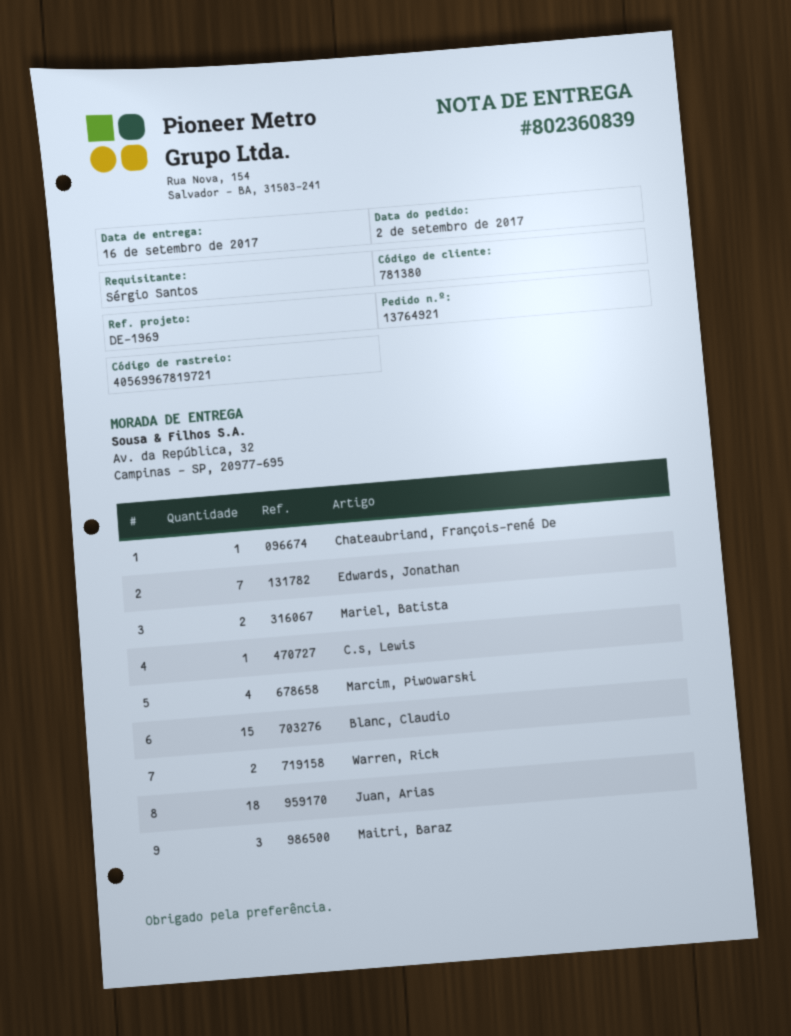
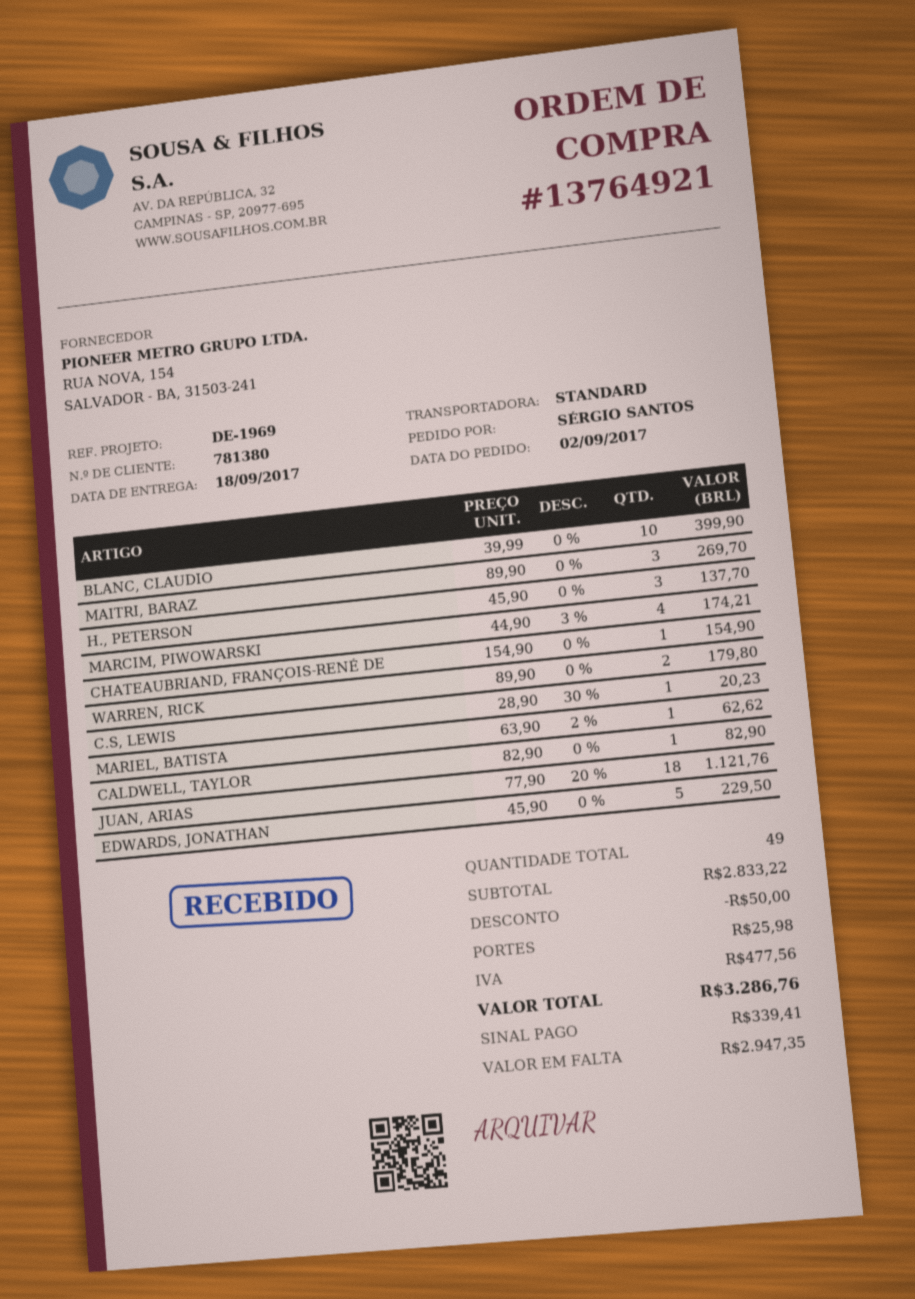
delivery date: 2017-09-16 -> 2017-09-18
Edwards, Jonathan: 7 -> 5
Mariel, Batista: 2 -> 1
Blanc, Claudio: 15 -> 10
H., PETERSON: none -> 3
CALDWELL, TAYLOR: none -> 1

